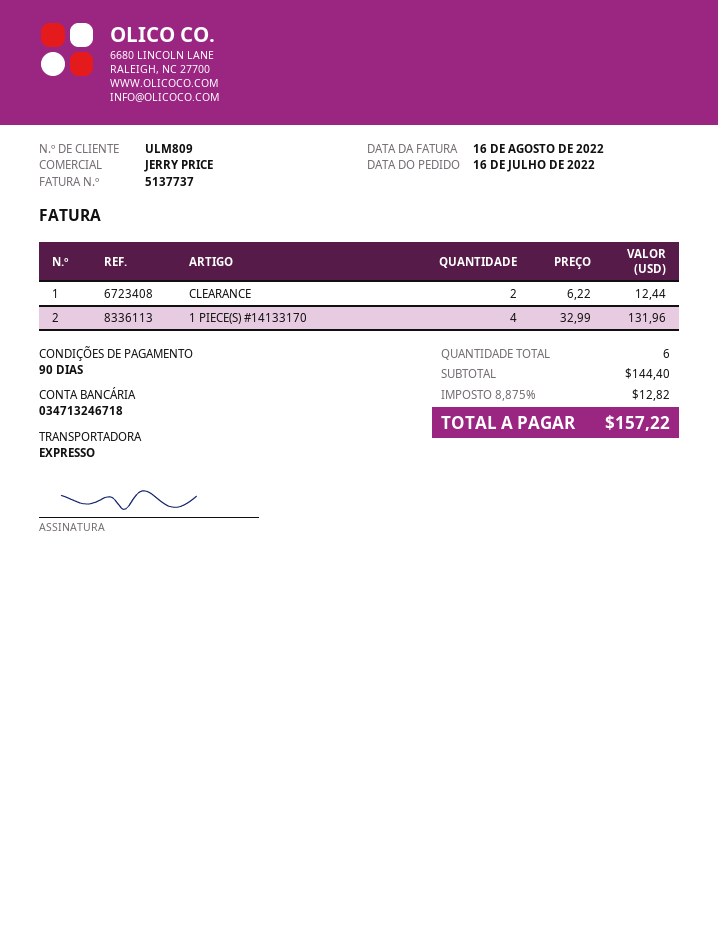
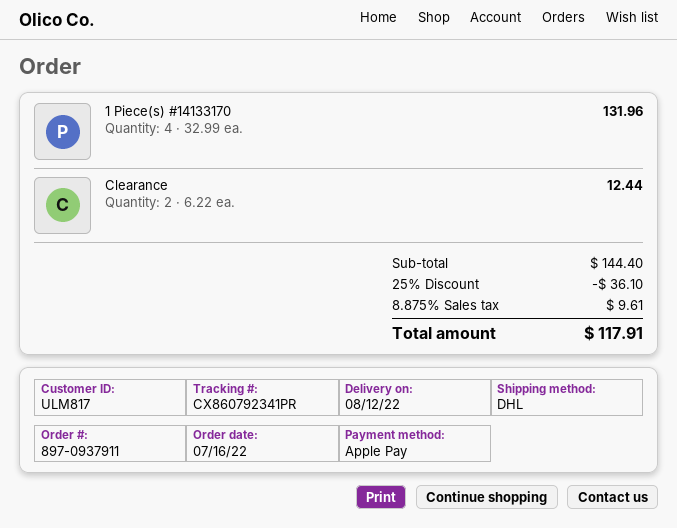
customer number: ULM809 -> ULM817
shipping method: express -> DHL
discount: none -> 25% = 36.10
tax: 8.875% = 12.82 -> 8.875% = 9.61
total: 157.22 -> 117.91

